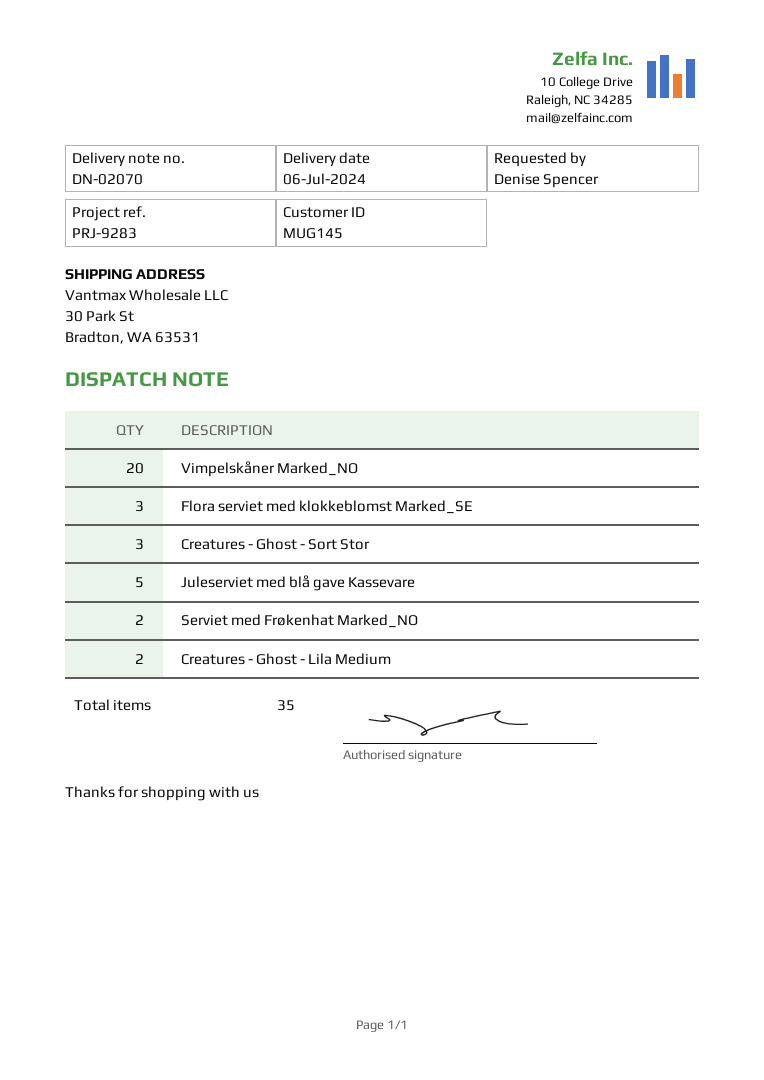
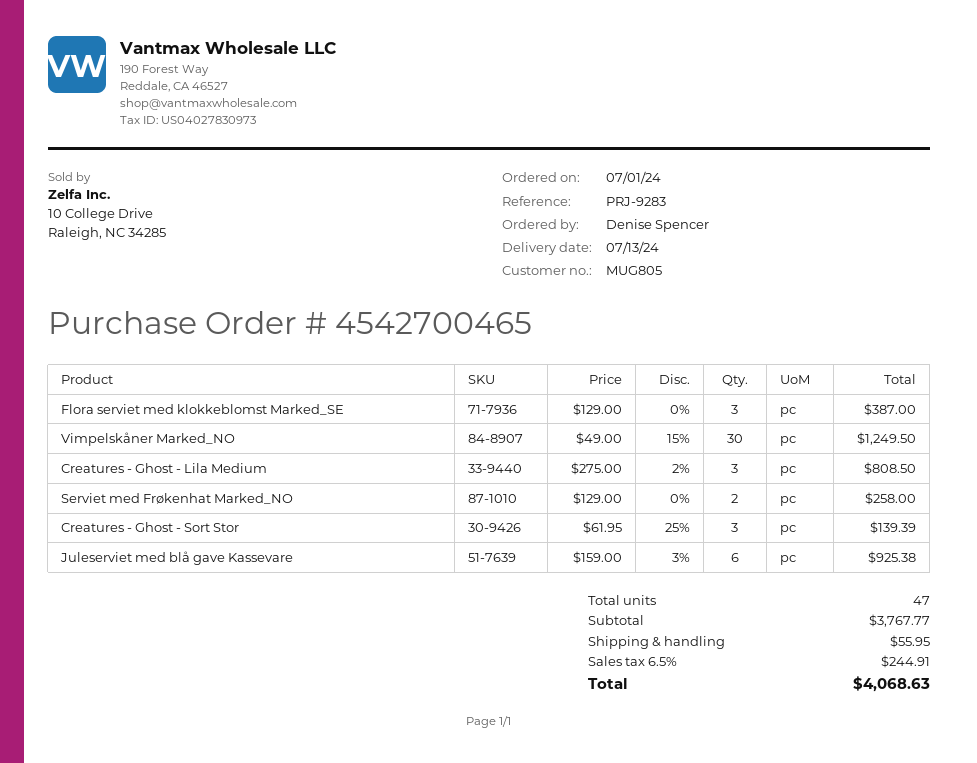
delivery date: 2024-07-06 -> 2024-07-13
customer number: MUG145 -> MUG805
Vimpelskåner Marked_NO: 20 -> 30
Juleserviet med blå gave Kassevare: 5 -> 6
Creatures - Ghost - Lila Medium: 2 -> 3
total quantity: 35 -> 47

